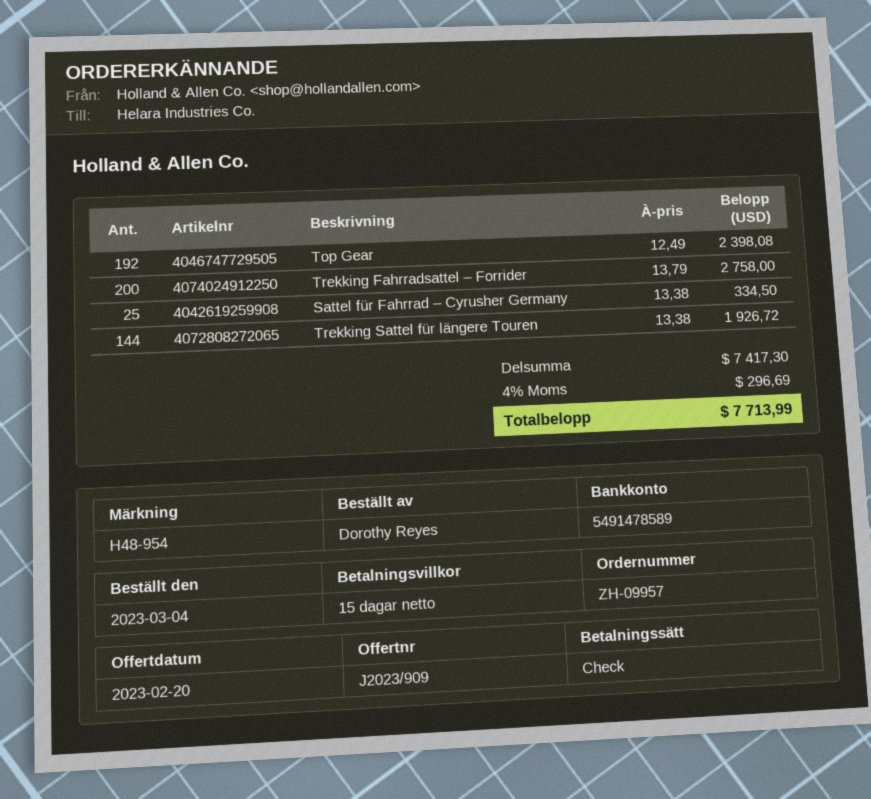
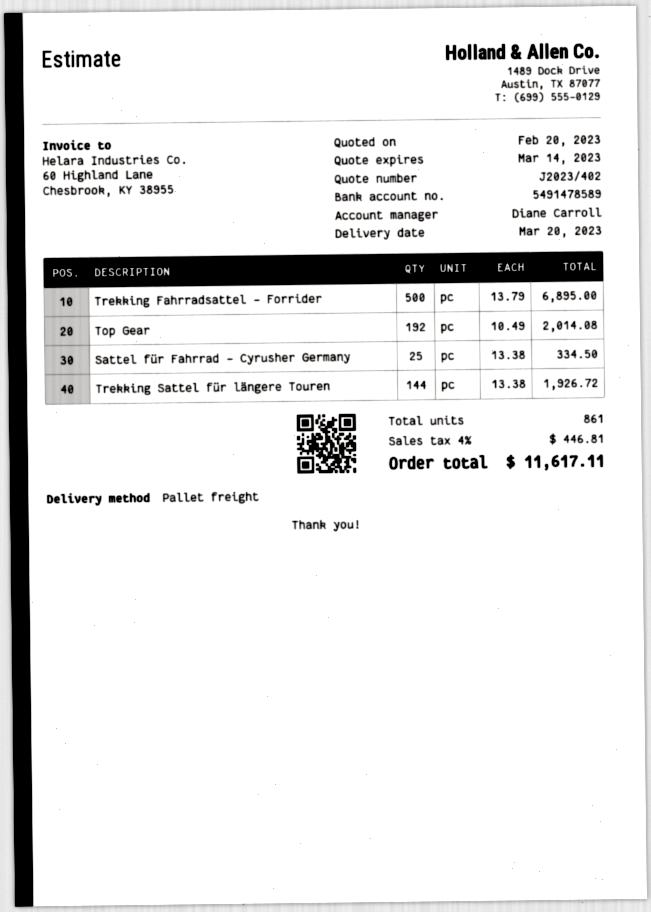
quote number: J2023/909 -> J2023/402
Top Gear: 192 x 12.49 = 2398.08 -> 192 x 10.49 = 2014.08
Trekking Fahrradsattel – Forrider: 200 x 13.79 = 2758.00 -> 500 x 13.79 = 6895.00
tax: 4% = 296.69 -> 4% = 446.81
total: 7713.99 -> 11617.11

